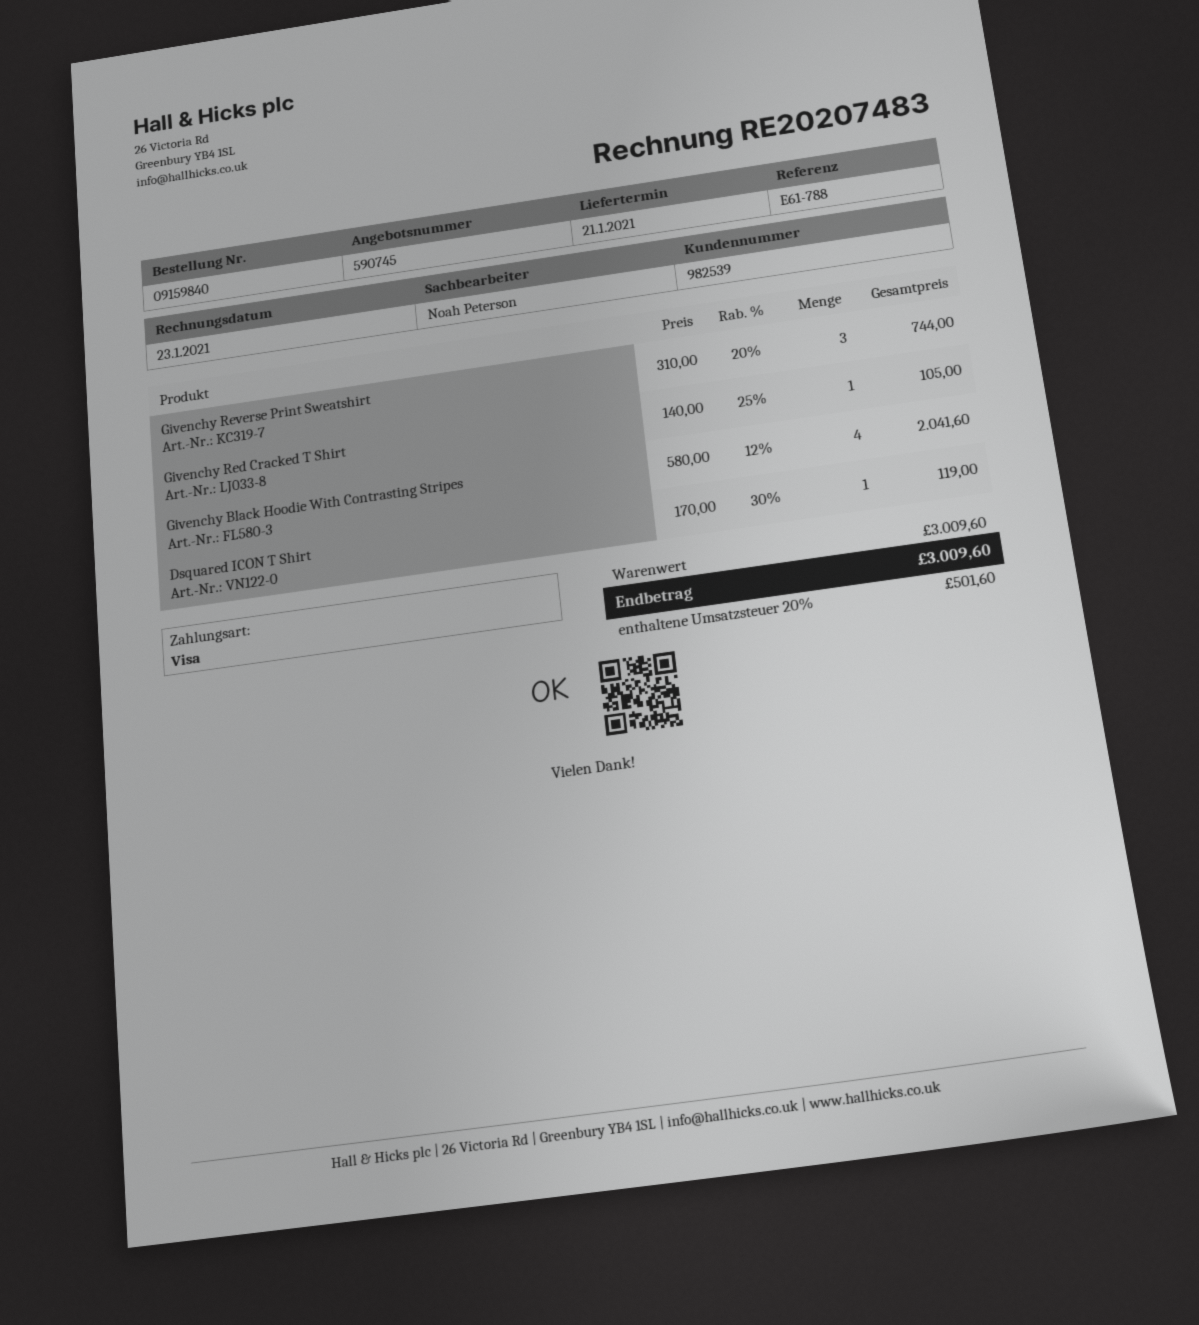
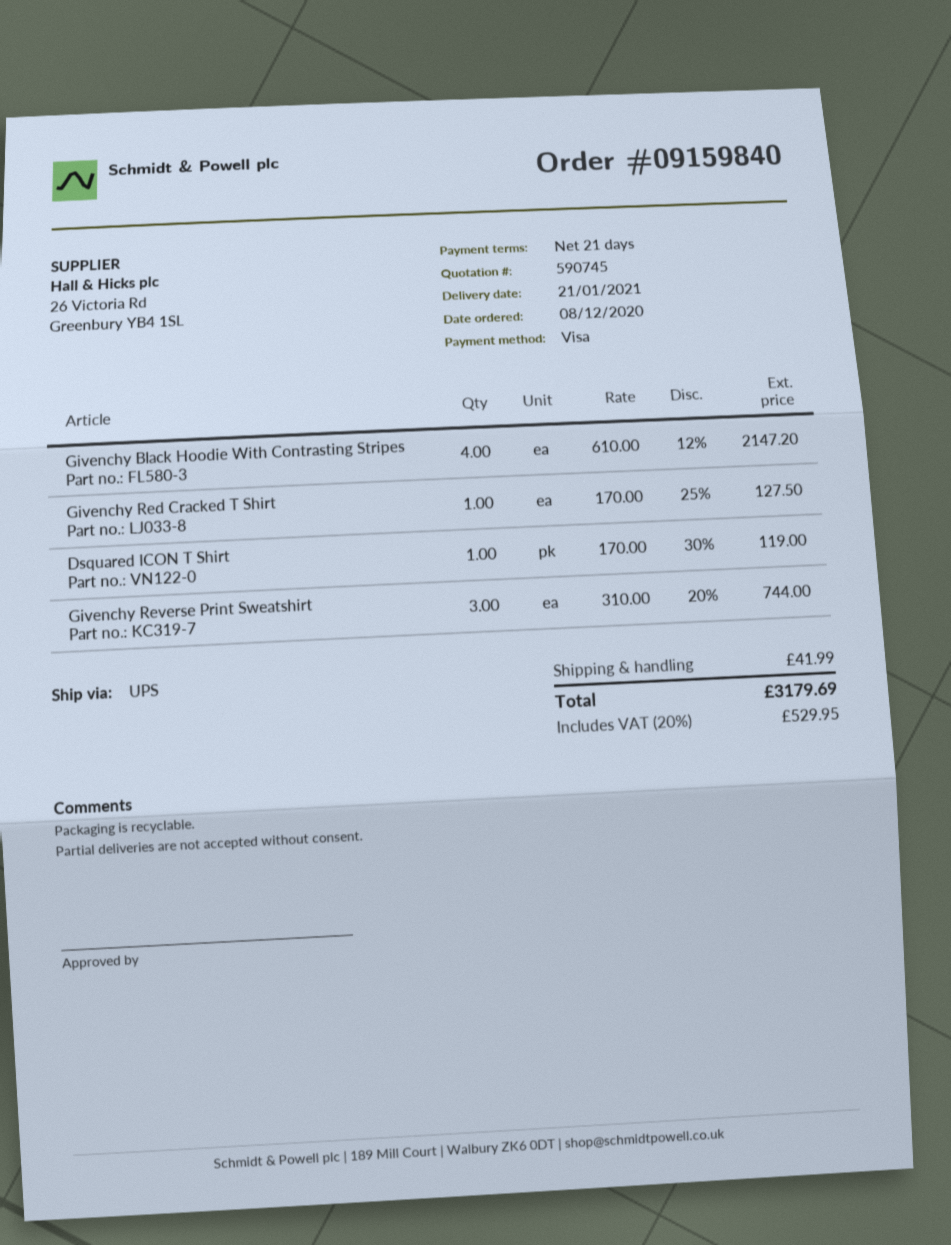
Givenchy Red Cracked T Shirt: 1 x 140.00 - 25% = 105.00 -> 1 x 170.00 - 25% = 127.50
Givenchy Black Hoodie With Contrasting Stripes: 4 x 580.00 - 12% = 2041.60 -> 4 x 610.00 - 12% = 2147.20
shipping: none -> 41.99
tax: 20% = 501.60 -> 20% = 529.95
total: 3009.60 -> 3179.69

